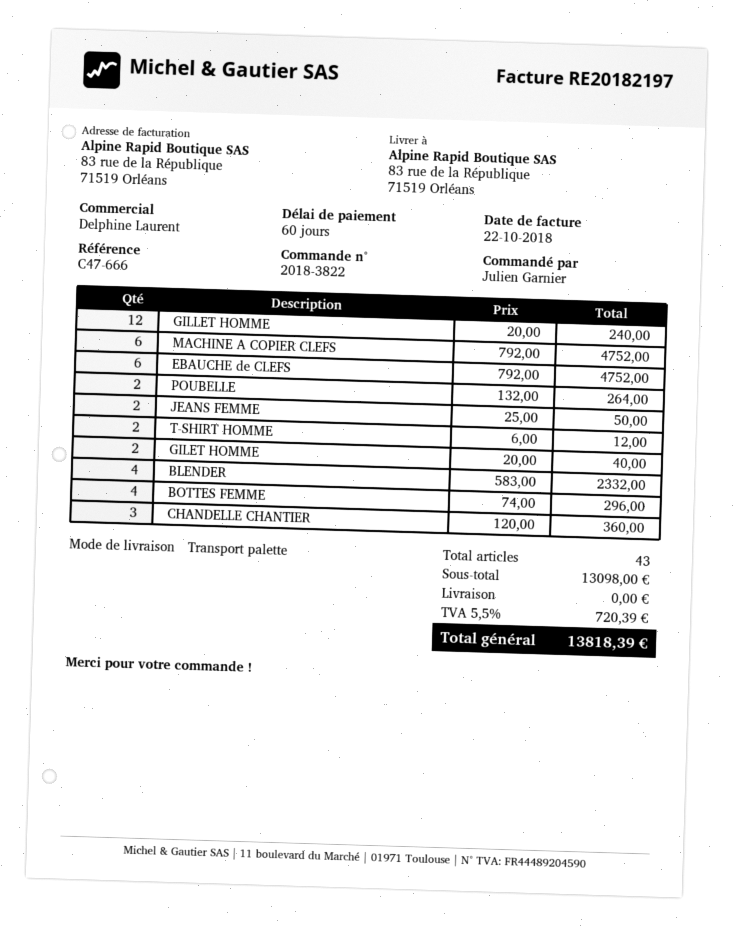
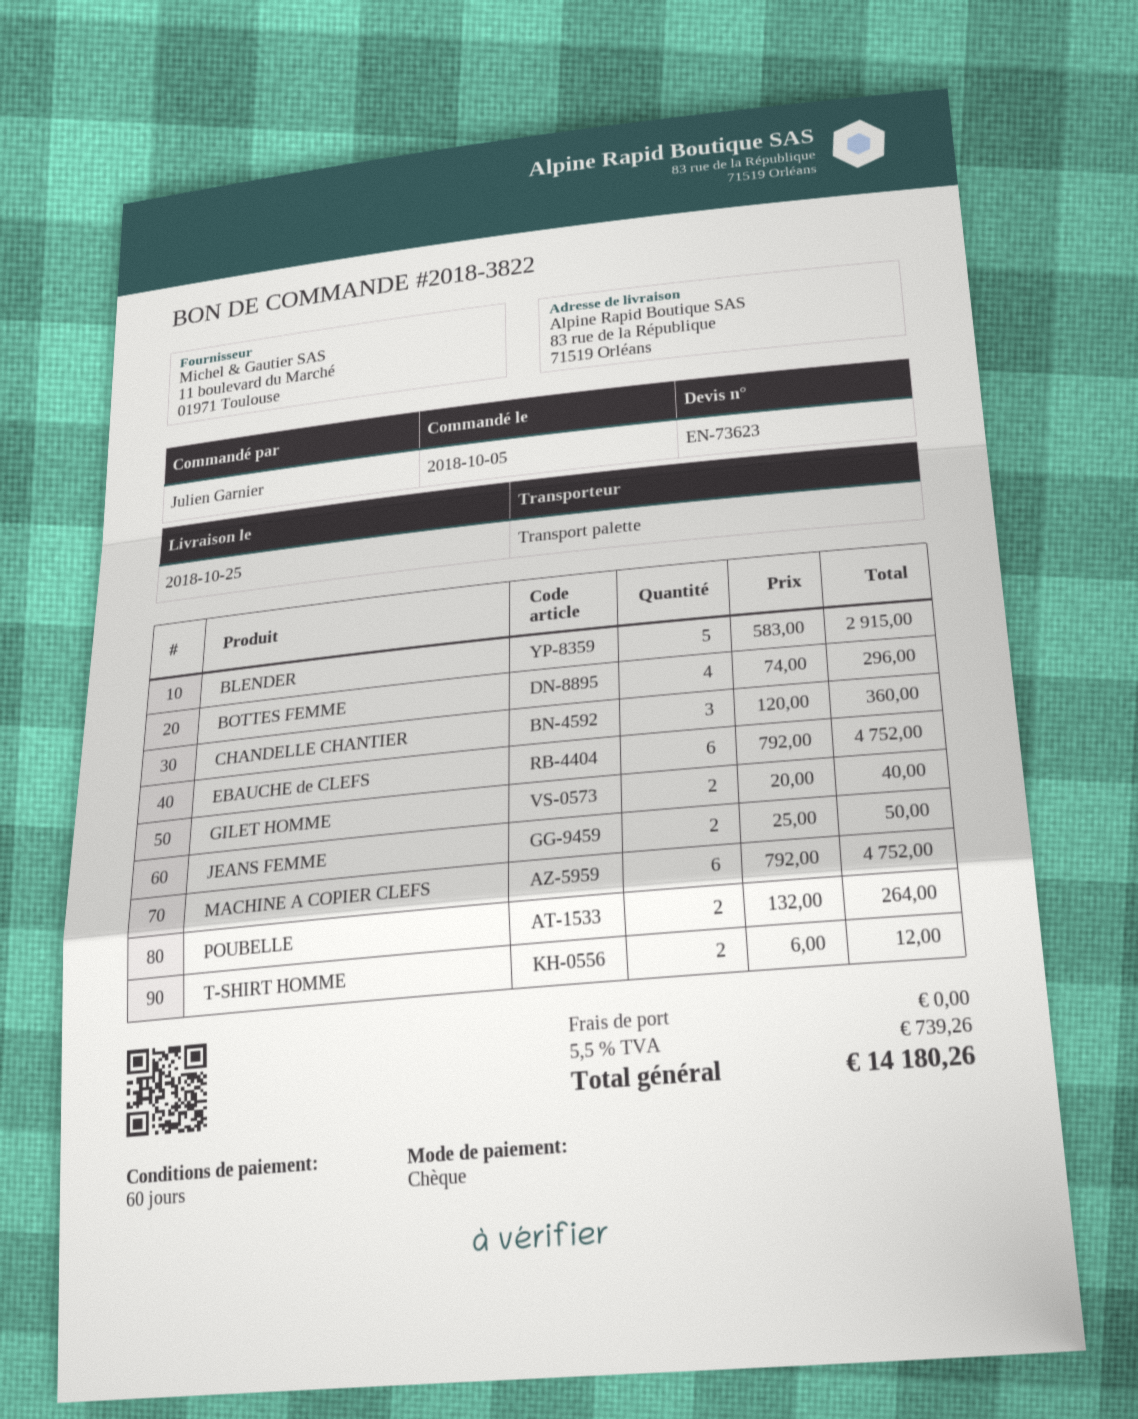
GILLET HOMME: 12 x 20.00 = 240.00 -> none
BLENDER: 4 x 583.00 = 2332.00 -> 5 x 583.00 = 2915.00
tax: 5.5% = 720.39 -> 5.5% = 739.26
total: 13818.39 -> 14180.26

